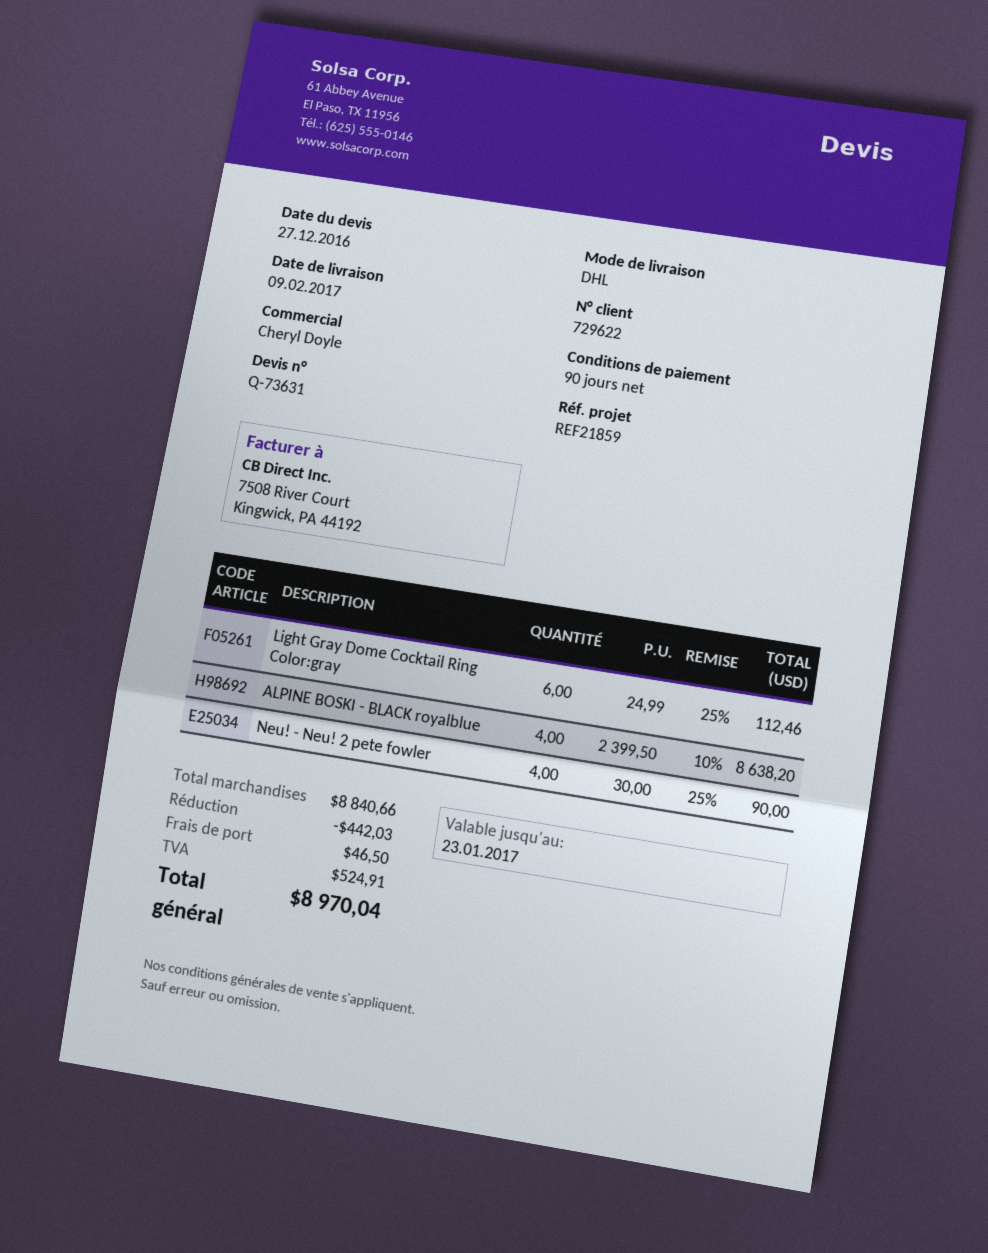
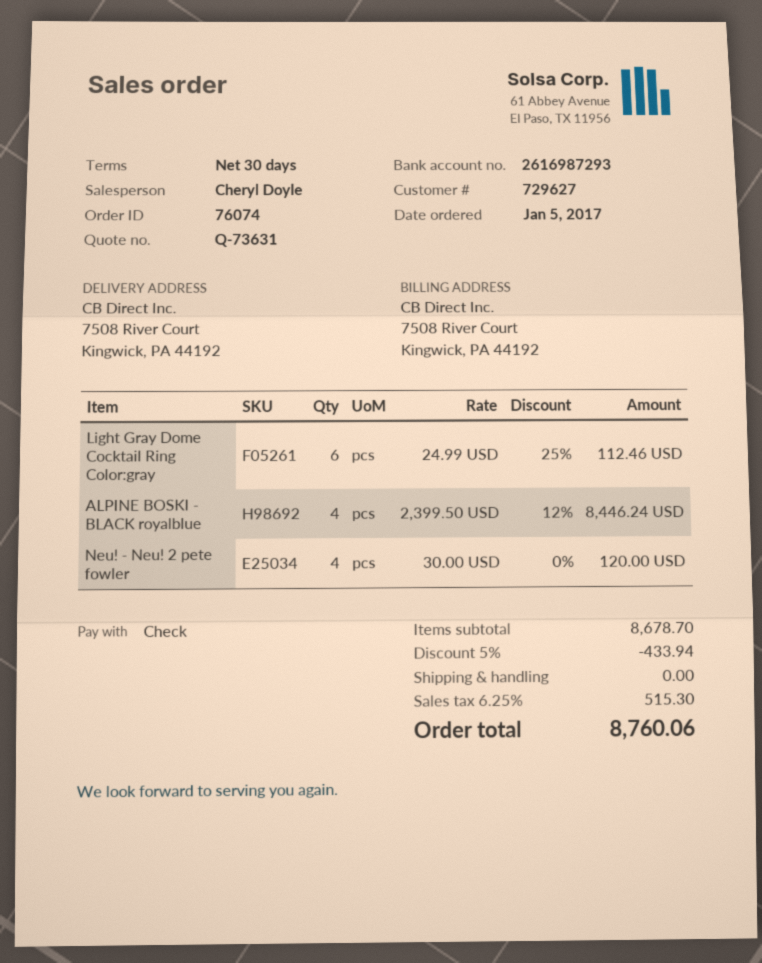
payment terms: 90 days -> 30 days
customer number: 729622 -> 729627
ALPINE BOSKI - BLACK royalblue: 4 x 2399.50 - 10% = 8638.20 -> 4 x 2399.50 - 12% = 8446.24
Neu! - Neu! 2 pete fowler: 4 x 30.00 - 25% = 90.00 -> 4 x 30.00 = 120.00
subtotal: 8840.66 -> 8678.70
discount: 442.03 -> 433.94
shipping: 46.50 -> 0.00
tax: 524.91 -> 515.30
total: 8970.04 -> 8760.06

